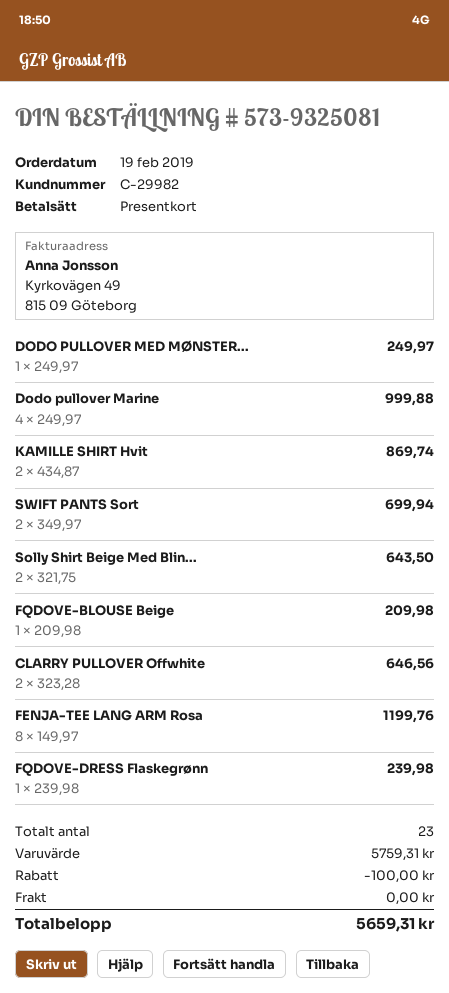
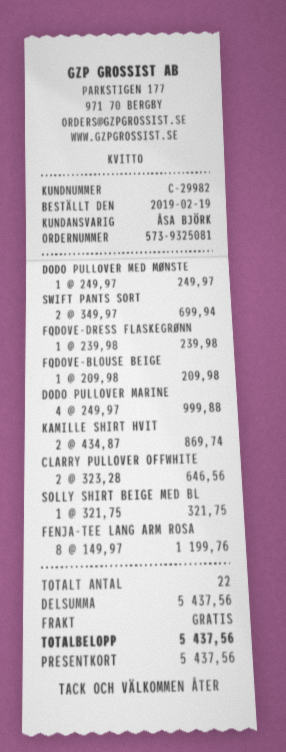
Solly Shirt Beige Med Blin...: 2 x 321.75 = 643.50 -> 1 x 321.75 = 321.75
total quantity: 23 -> 22
subtotal: 5759.31 -> 5437.56
discount: 100.00 -> none
total: 5659.31 -> 5437.56

